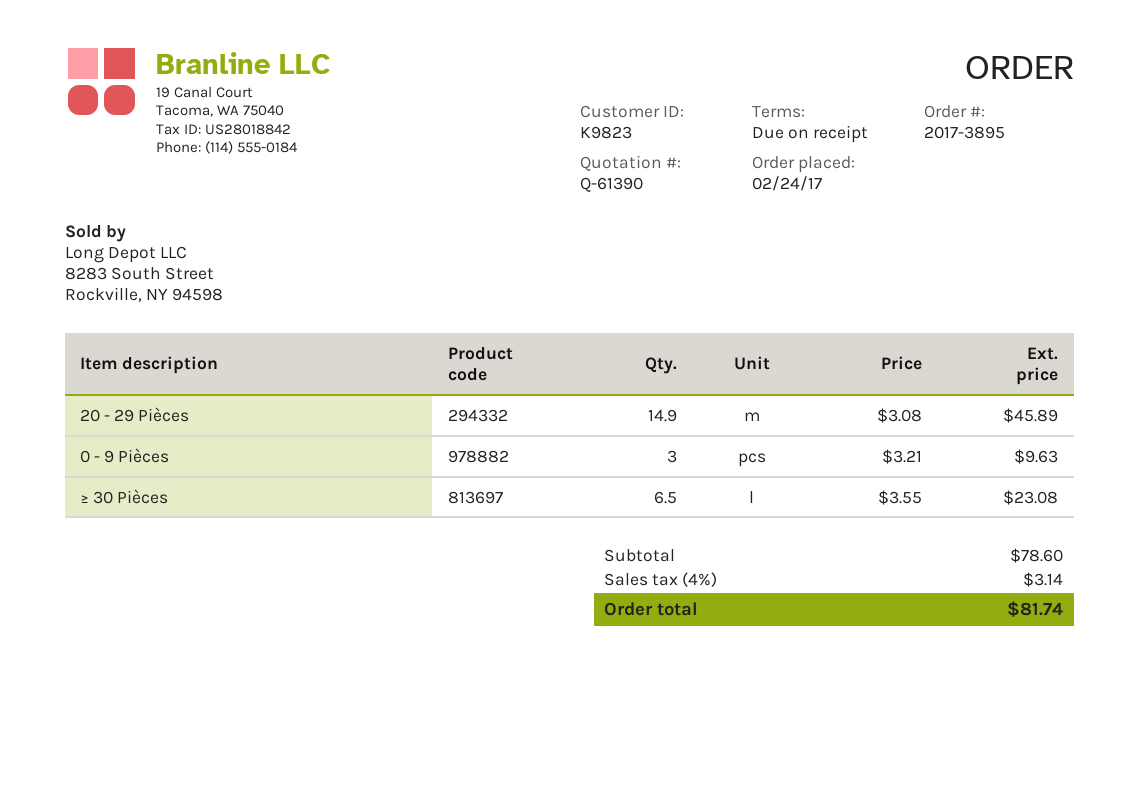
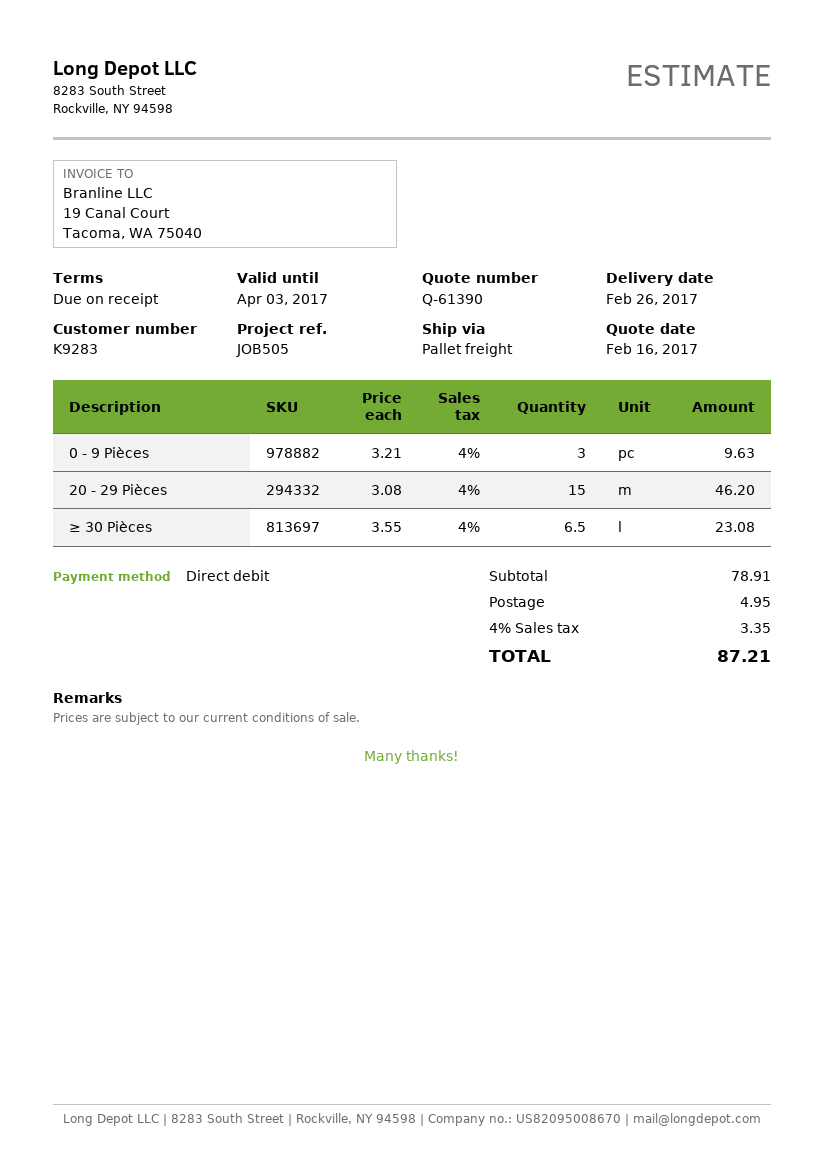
customer number: K9823 -> K9283
20 - 29 Pièces: 14.9 x 3.08 = 45.89 -> 15 x 3.08 = 46.20
subtotal: 78.60 -> 78.91
shipping: none -> 4.95
tax: 4% = 3.14 -> 4% = 3.35
total: 81.74 -> 87.21

